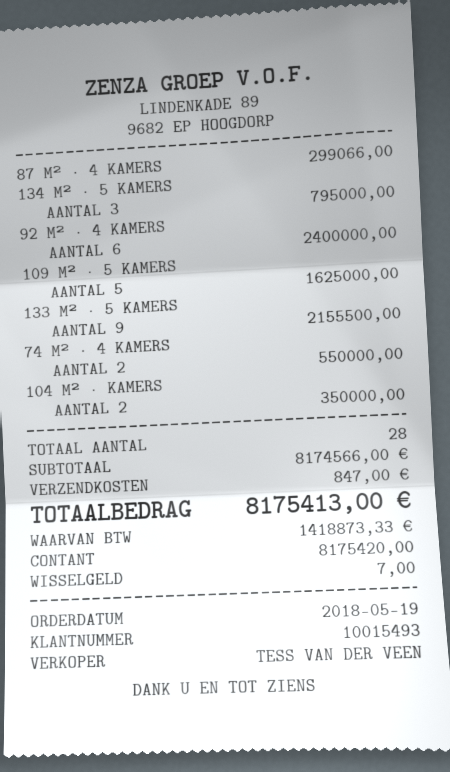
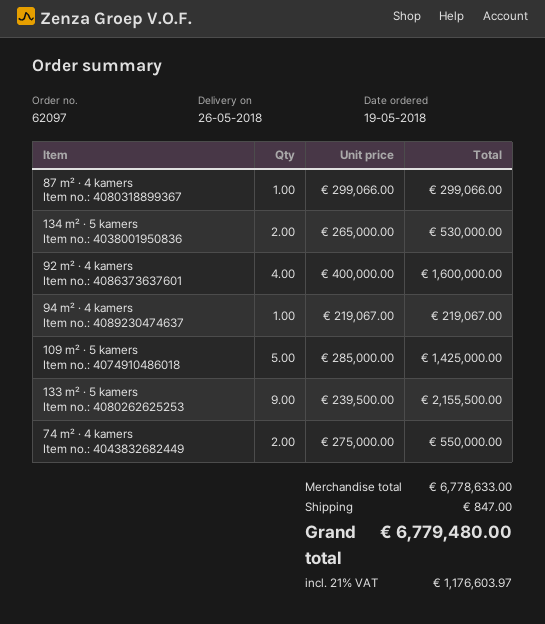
134 M² · 5 KAMERS: 3 for 795000.00 -> 2 for 530000.00
92 M² · 4 KAMERS: 6 for 2400000.00 -> 4 for 1600000.00
109 M² · 5 KAMERS: 5 for 1625000.00 -> 5 for 1425000.00
104 M² · KAMERS: 2 for 350000.00 -> none
94 m² · 4 kamers: none -> 1 for 219067.00
subtotal: 8174566.00 -> 6778633.00
tax: 1418873.33 -> 1176603.97
total: 8175413.00 -> 6779480.00

